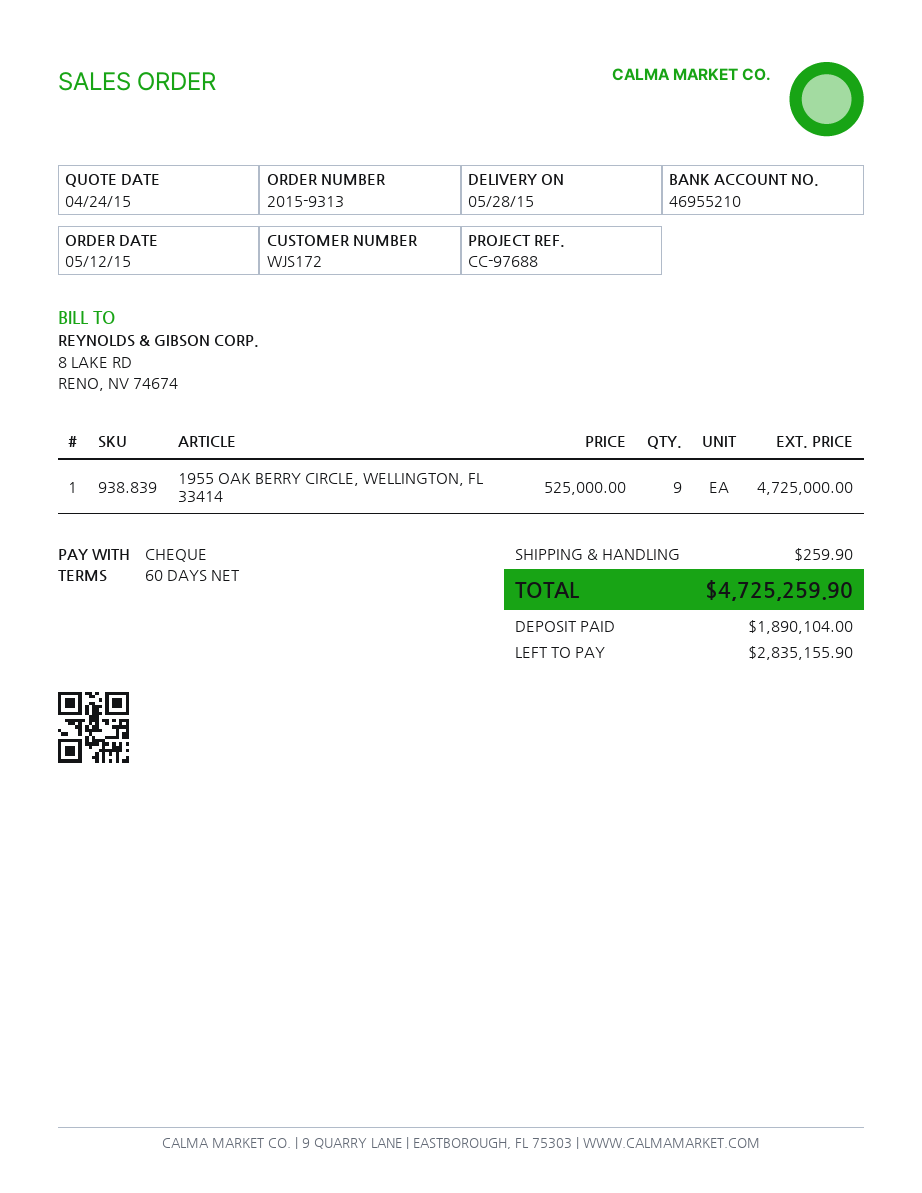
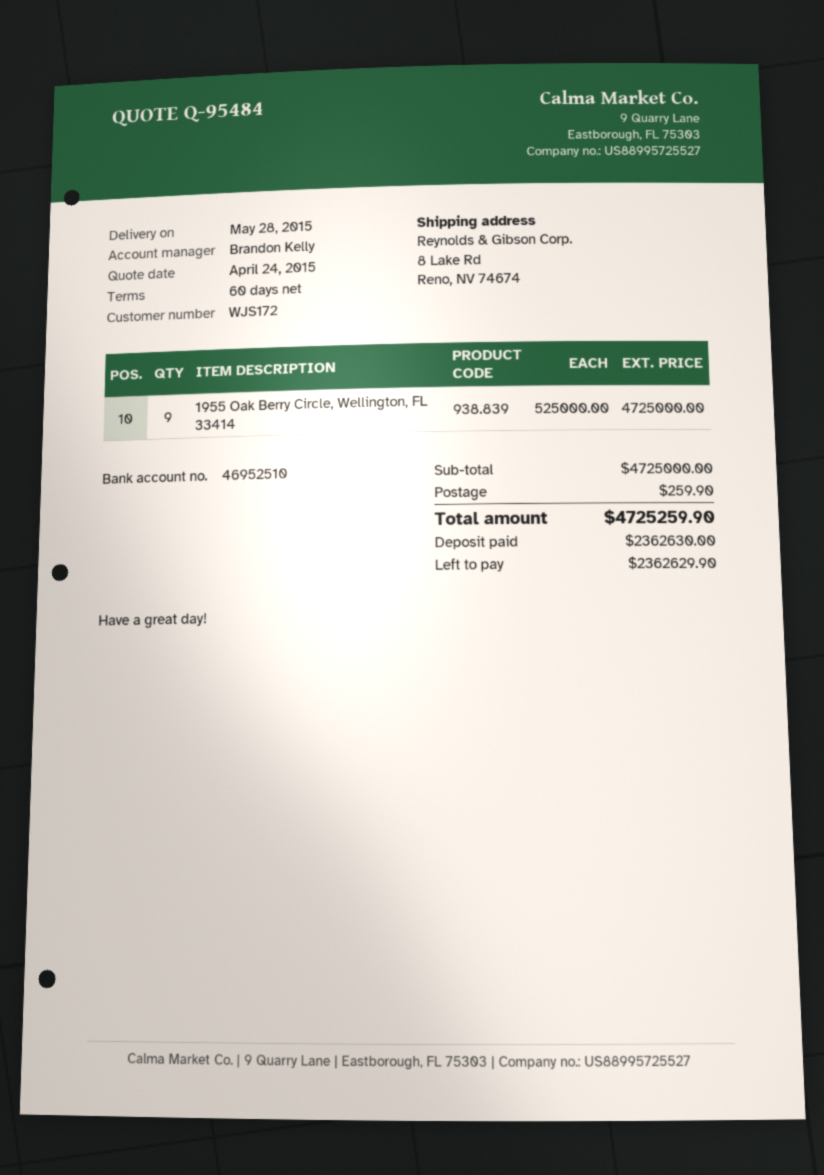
bank account: 46955210 -> 46952510
deposit: 1890104.00 -> 2362630.00
balance: 2835155.90 -> 2362629.90

